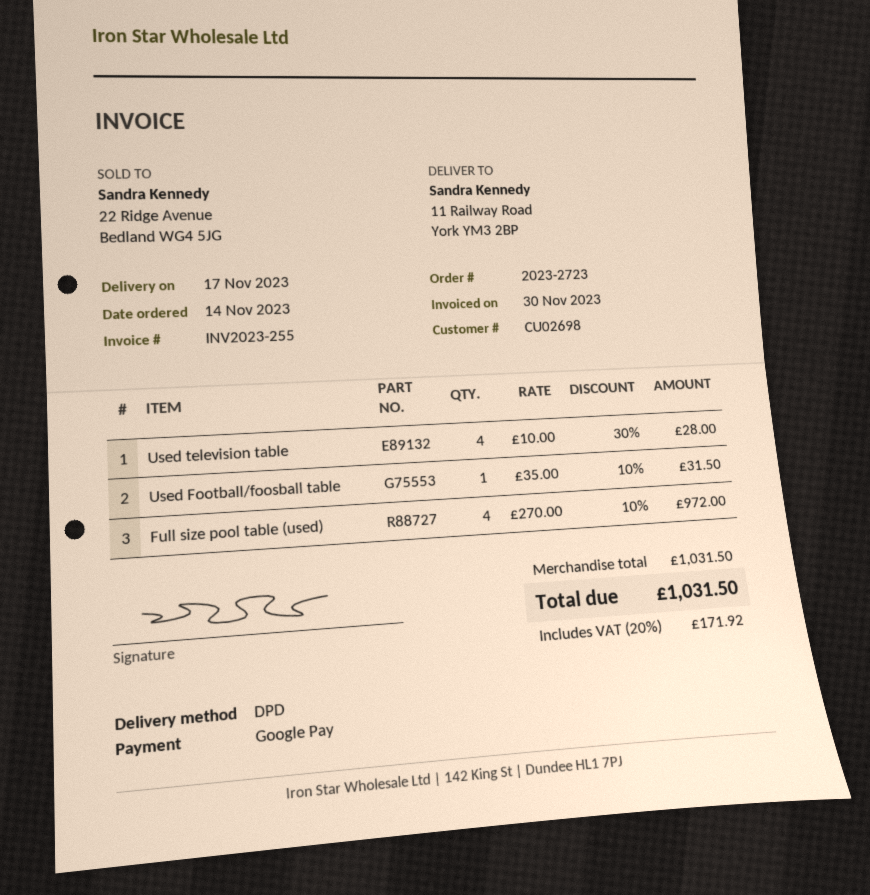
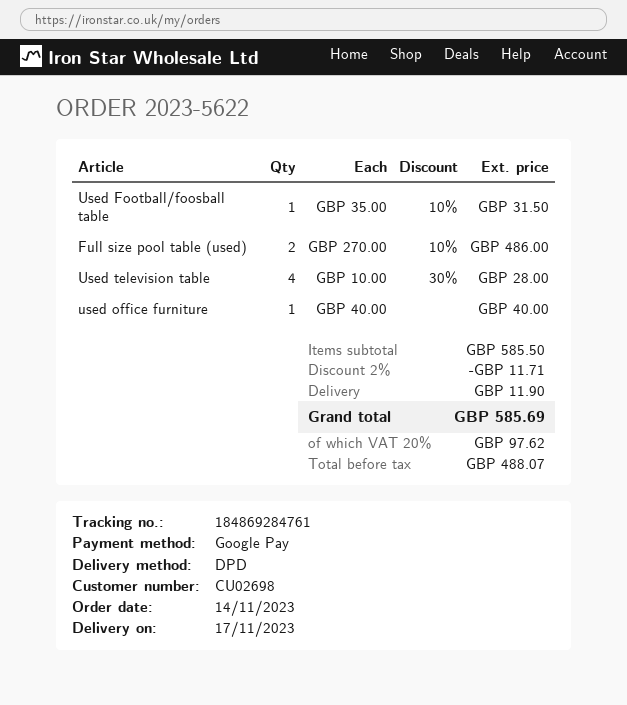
order number: 2023-2723 -> 2023-5622
Full size pool table (used): 4 x 270.00 - 10% = 972.00 -> 2 x 270.00 - 10% = 486.00
used office furniture: none -> 1 x 40.00 = 40.00
subtotal: 1031.50 -> 585.50
discount: none -> 2% = 11.71
shipping: none -> 11.90
tax: 20% = 171.92 -> 20% = 97.62
total: 1031.50 -> 585.69

